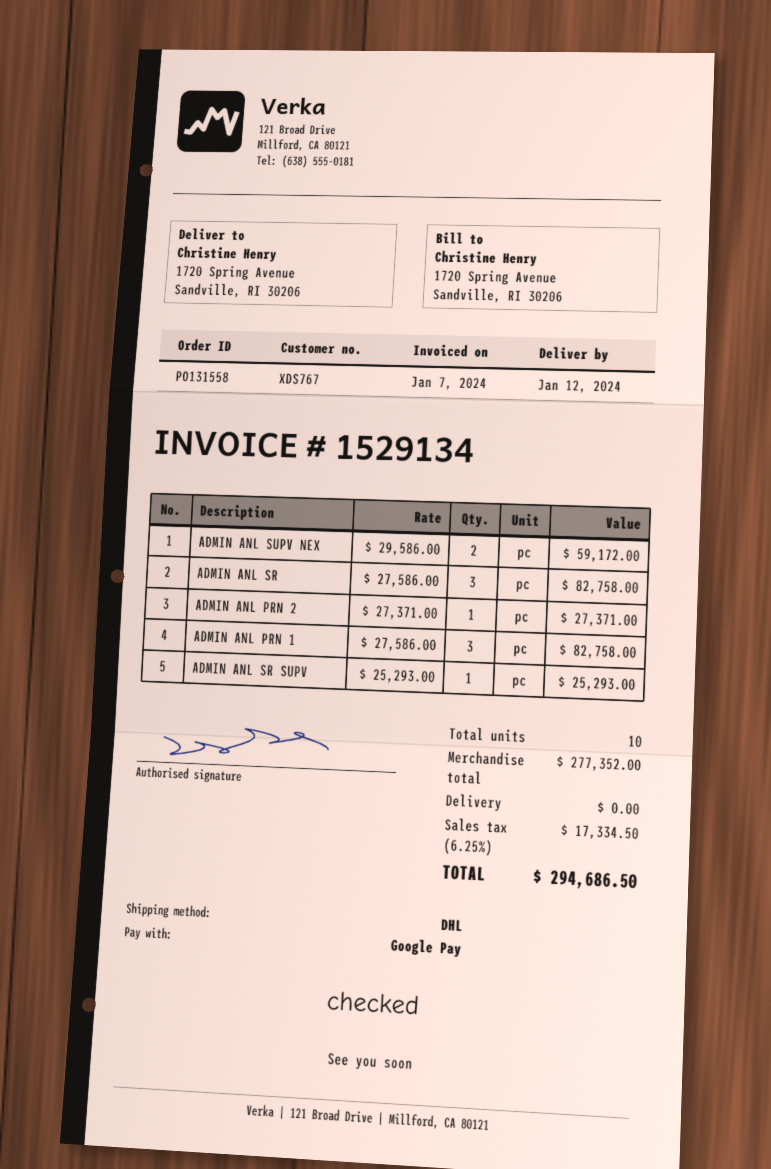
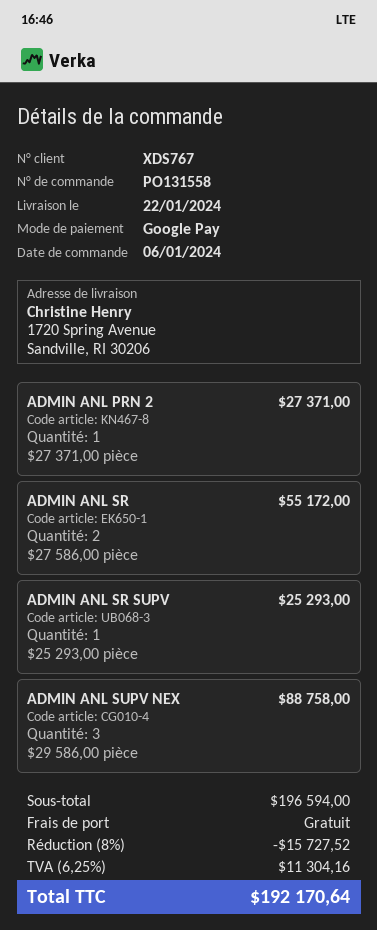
delivery date: 2024-01-12 -> 2024-01-22
ADMIN ANL SUPV NEX: 2 x 29586.00 = 59172.00 -> 3 x 29586.00 = 88758.00
ADMIN ANL SR: 3 x 27586.00 = 82758.00 -> 2 x 27586.00 = 55172.00
ADMIN ANL PRN 1: 3 x 27586.00 = 82758.00 -> none
subtotal: 277352.00 -> 196594.00
discount: none -> 8% = 15727.52
tax: 6.25% = 17334.50 -> 6.25% = 11304.16
total: 294686.50 -> 192170.64

